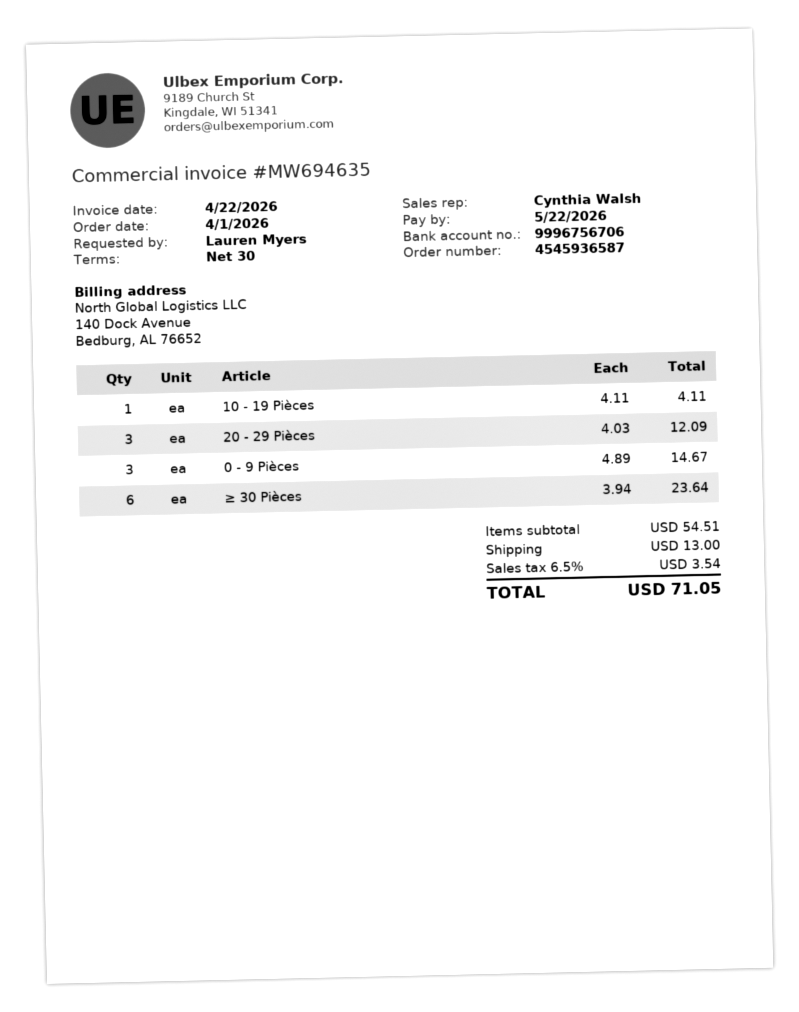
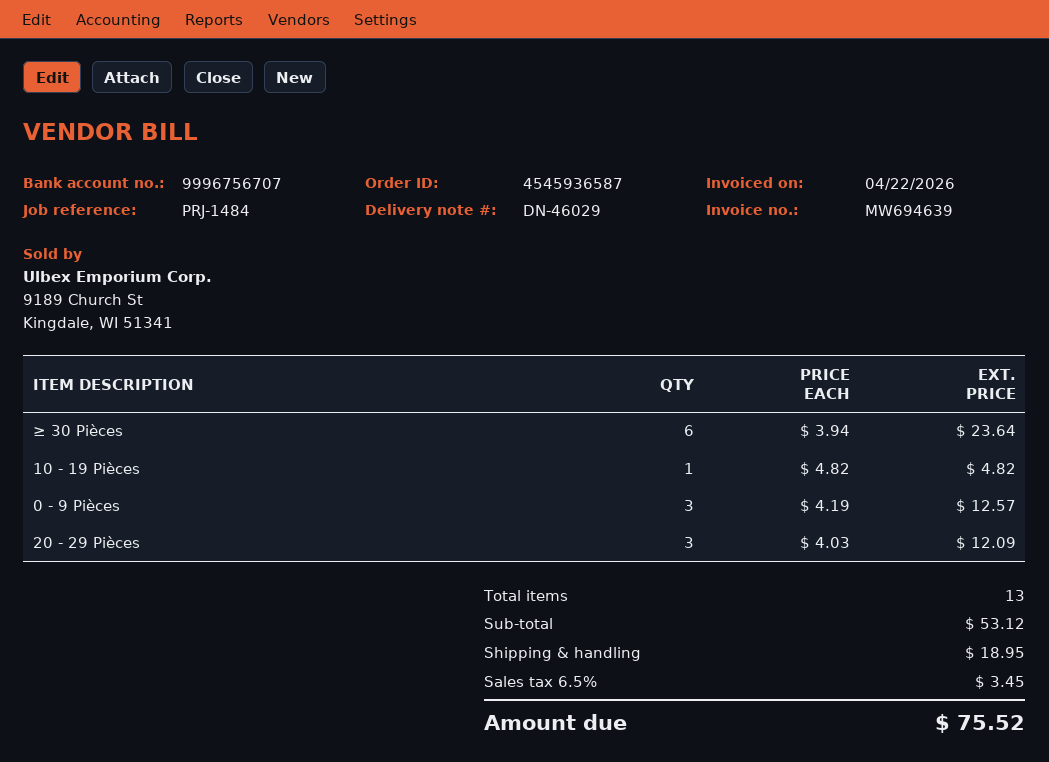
invoice number: MW694635 -> MW694639
bank account: 9996756706 -> 9996756707
10 - 19 Pièces: 1 x 4.11 = 4.11 -> 1 x 4.82 = 4.82
0 - 9 Pièces: 3 x 4.89 = 14.67 -> 3 x 4.19 = 12.57
subtotal: 54.51 -> 53.12
shipping: 13.00 -> 18.95
tax: 6.5% = 3.54 -> 6.5% = 3.45
total: 71.05 -> 75.52

